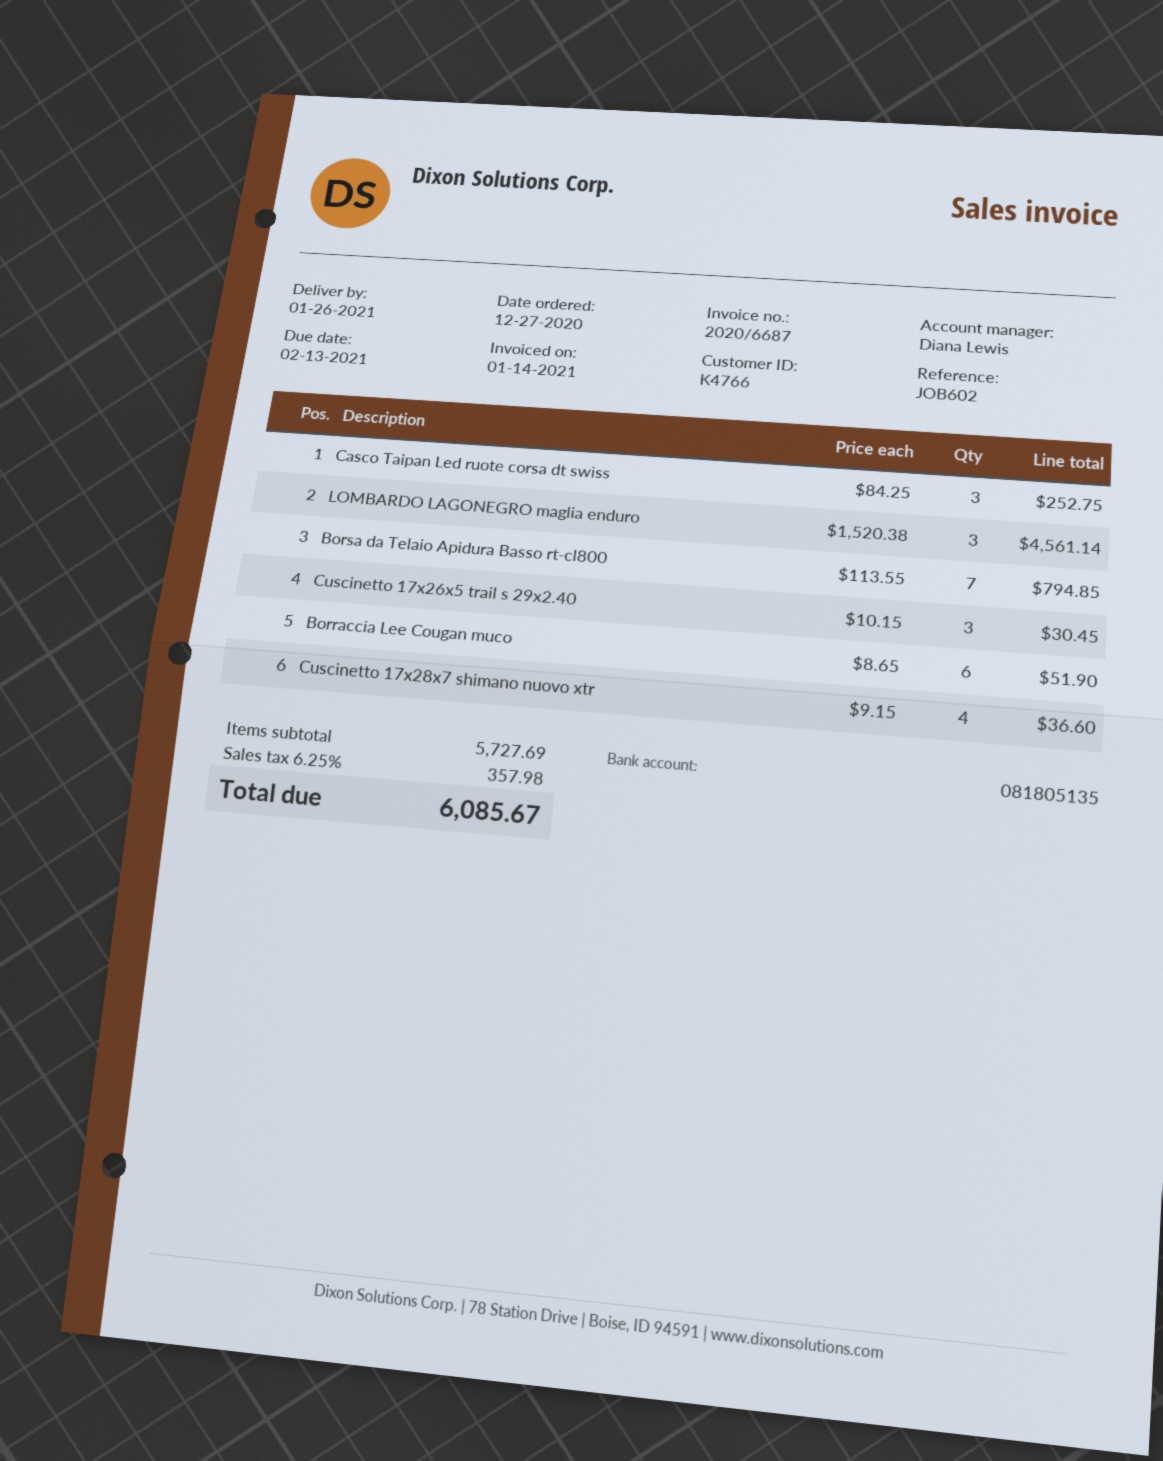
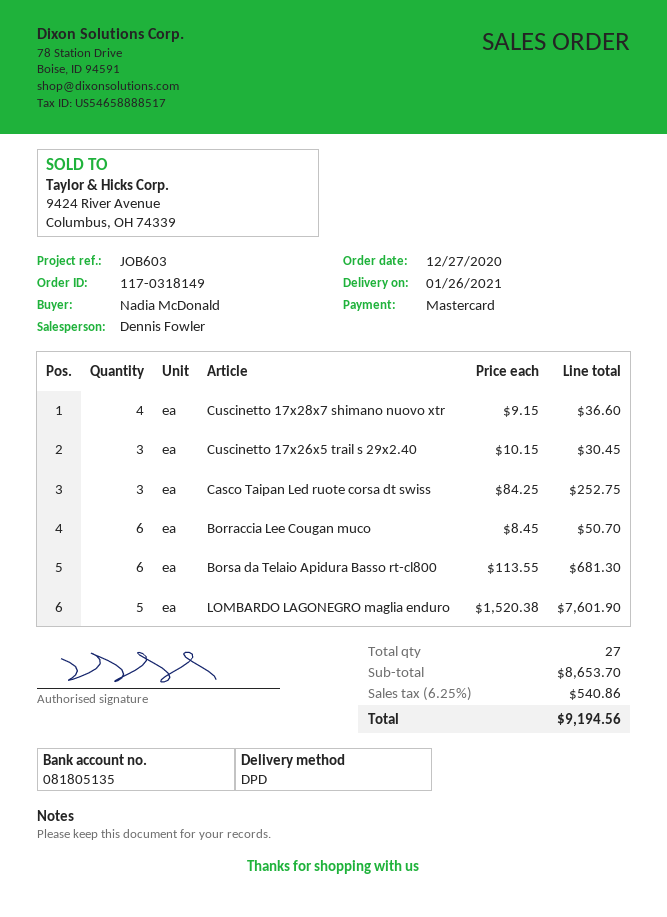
reference: JOB602 -> JOB603
sales rep: Diana Lewis -> Dennis Fowler
LOMBARDO LAGONEGRO maglia enduro: 3 x 1520.38 = 4561.14 -> 5 x 1520.38 = 7601.90
Borsa da Telaio Apidura Basso rt-cl800: 7 x 113.55 = 794.85 -> 6 x 113.55 = 681.30
Borraccia Lee Cougan muco: 6 x 8.65 = 51.90 -> 6 x 8.45 = 50.70
subtotal: 5727.69 -> 8653.70
tax: 6.25% = 357.98 -> 6.25% = 540.86
total: 6085.67 -> 9194.56

